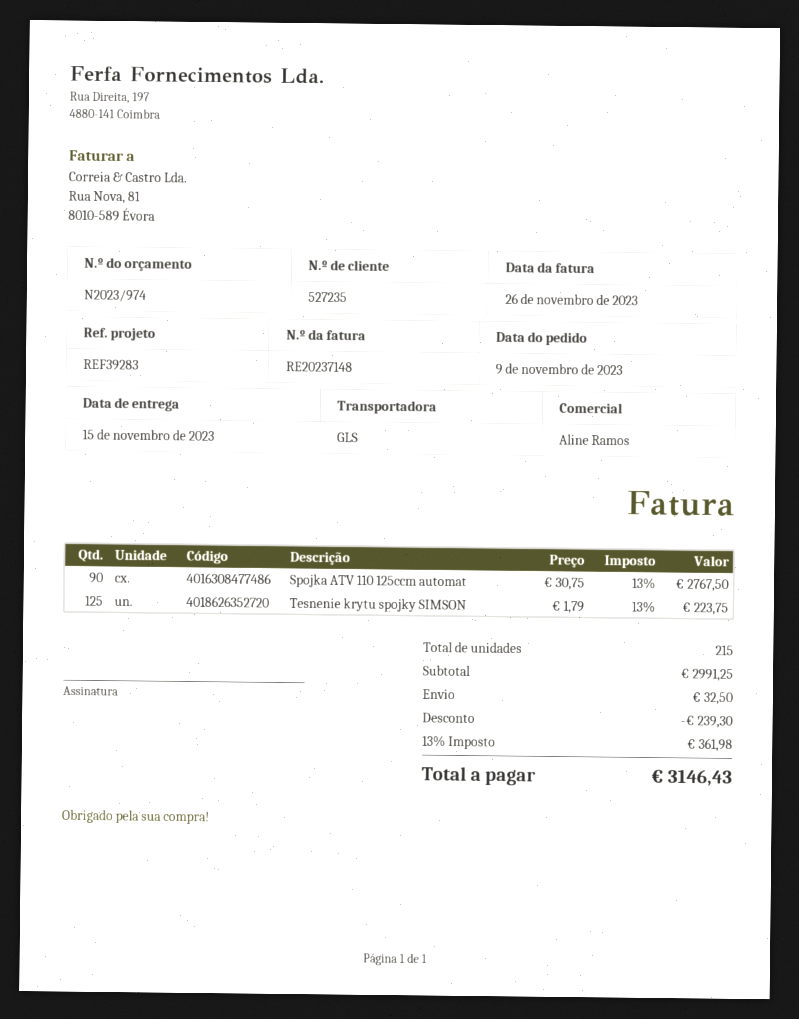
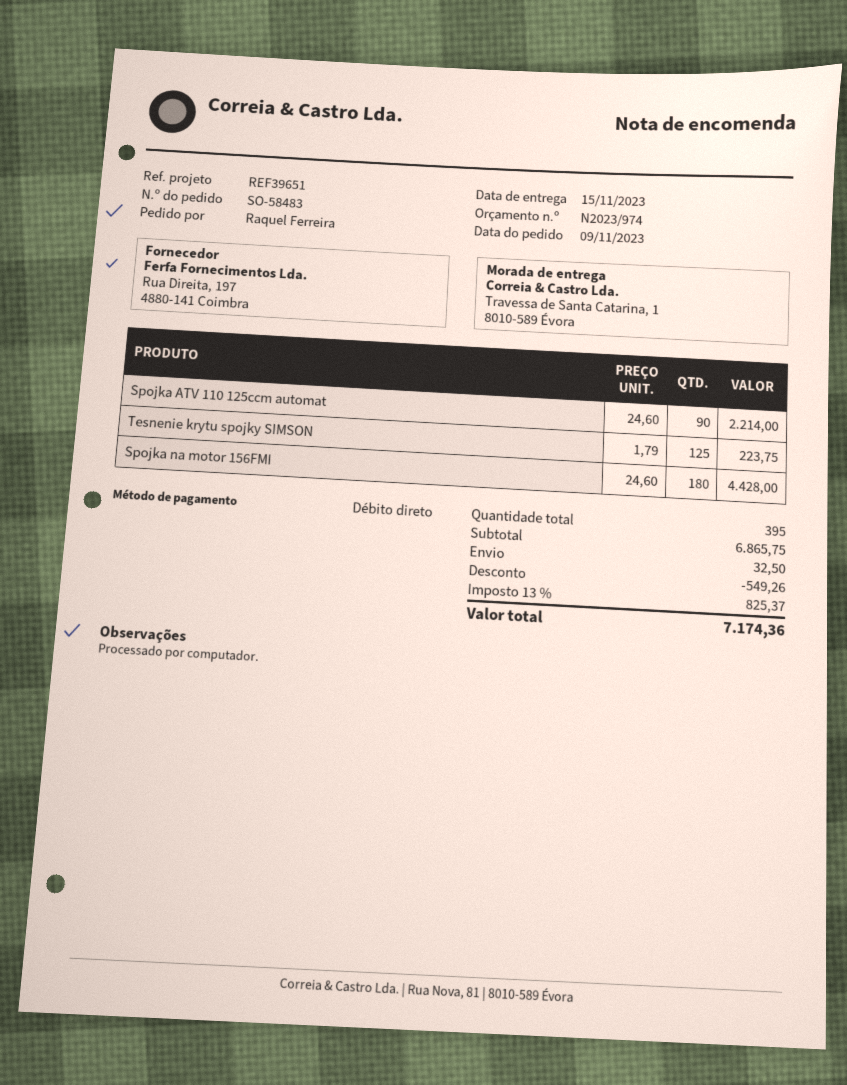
reference: REF39283 -> REF39651
Spojka ATV 110 125ccm automat: 90 x 30.75 = 2767.50 -> 90 x 24.60 = 2214.00
Spojka na motor 156FMI: none -> 180 x 24.60 = 4428.00
total quantity: 215 -> 395
subtotal: 2991.25 -> 6865.75
discount: 239.30 -> 549.26
tax: 13% = 361.98 -> 13% = 825.37
total: 3146.43 -> 7174.36

